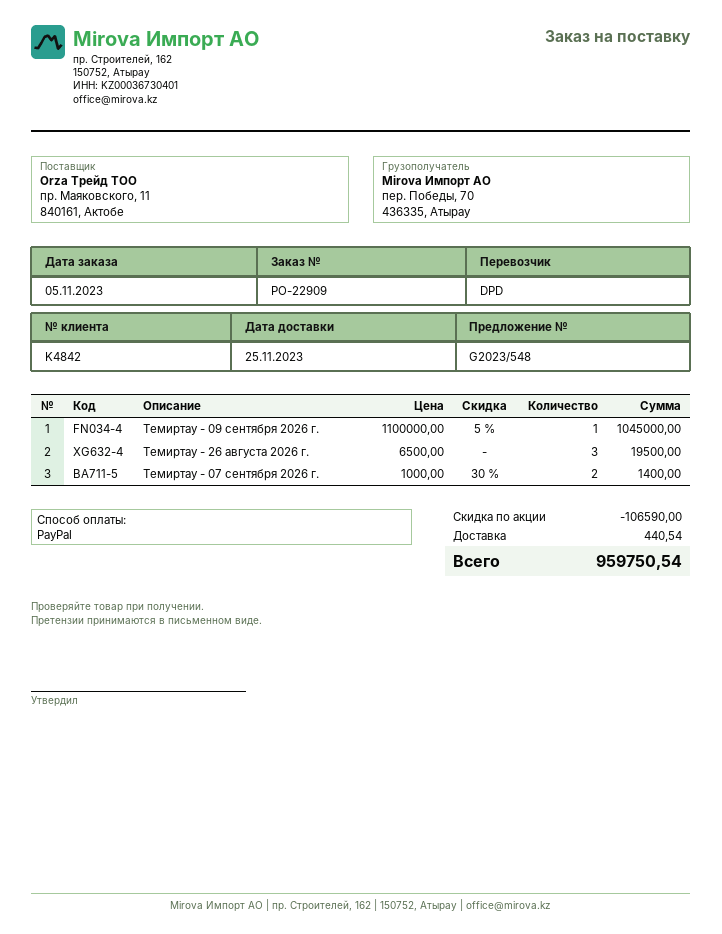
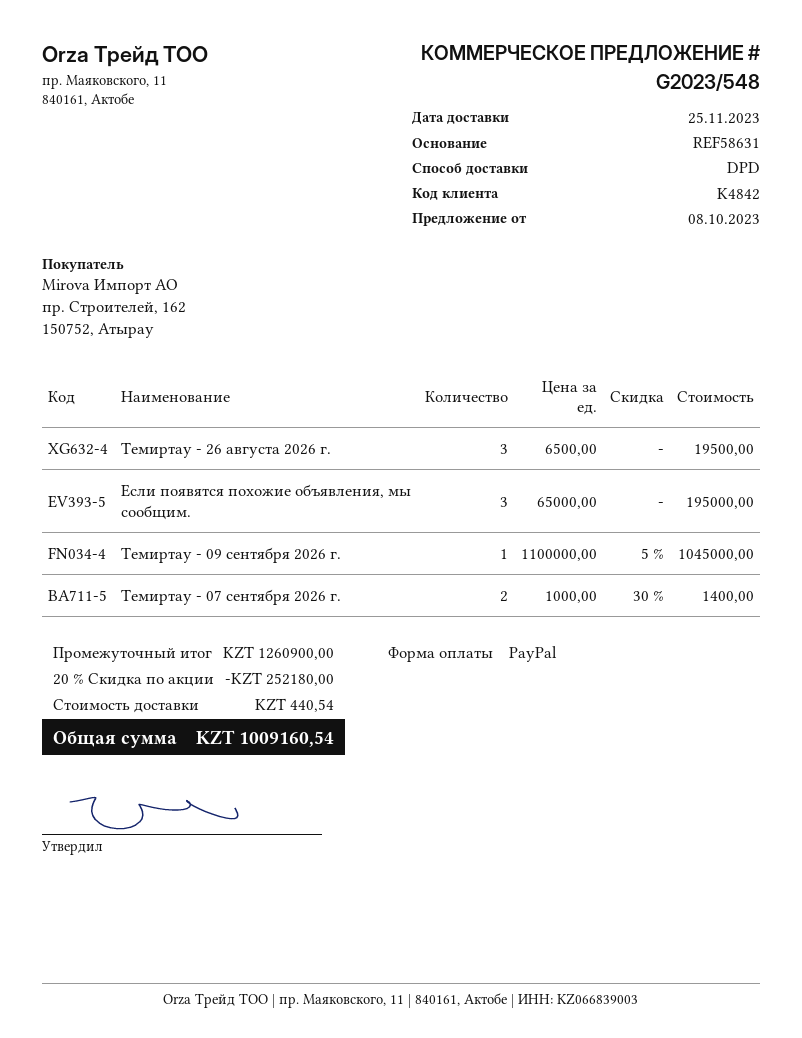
Если появятся похожие объявления, мы сообщим.: none -> 3 x 65000.00 = 195000.00
discount: 106590.00 -> 252180.00
total: 959750.54 -> 1009160.54

